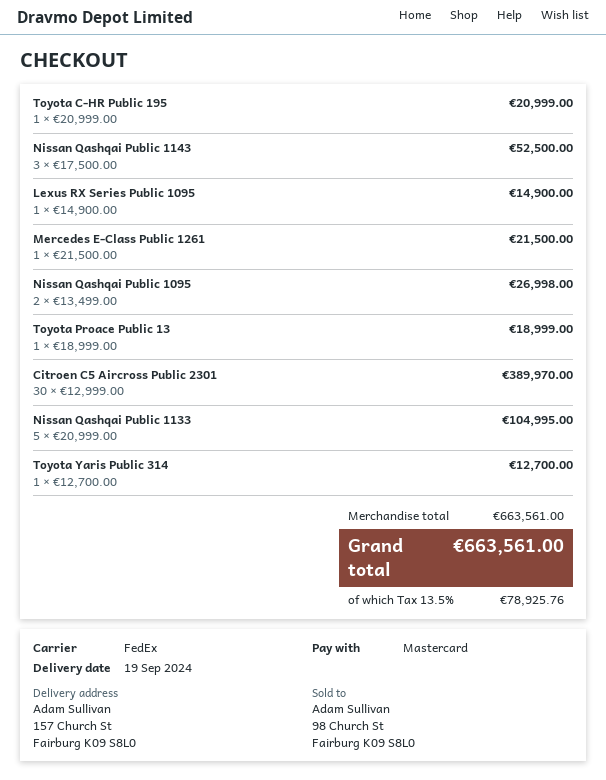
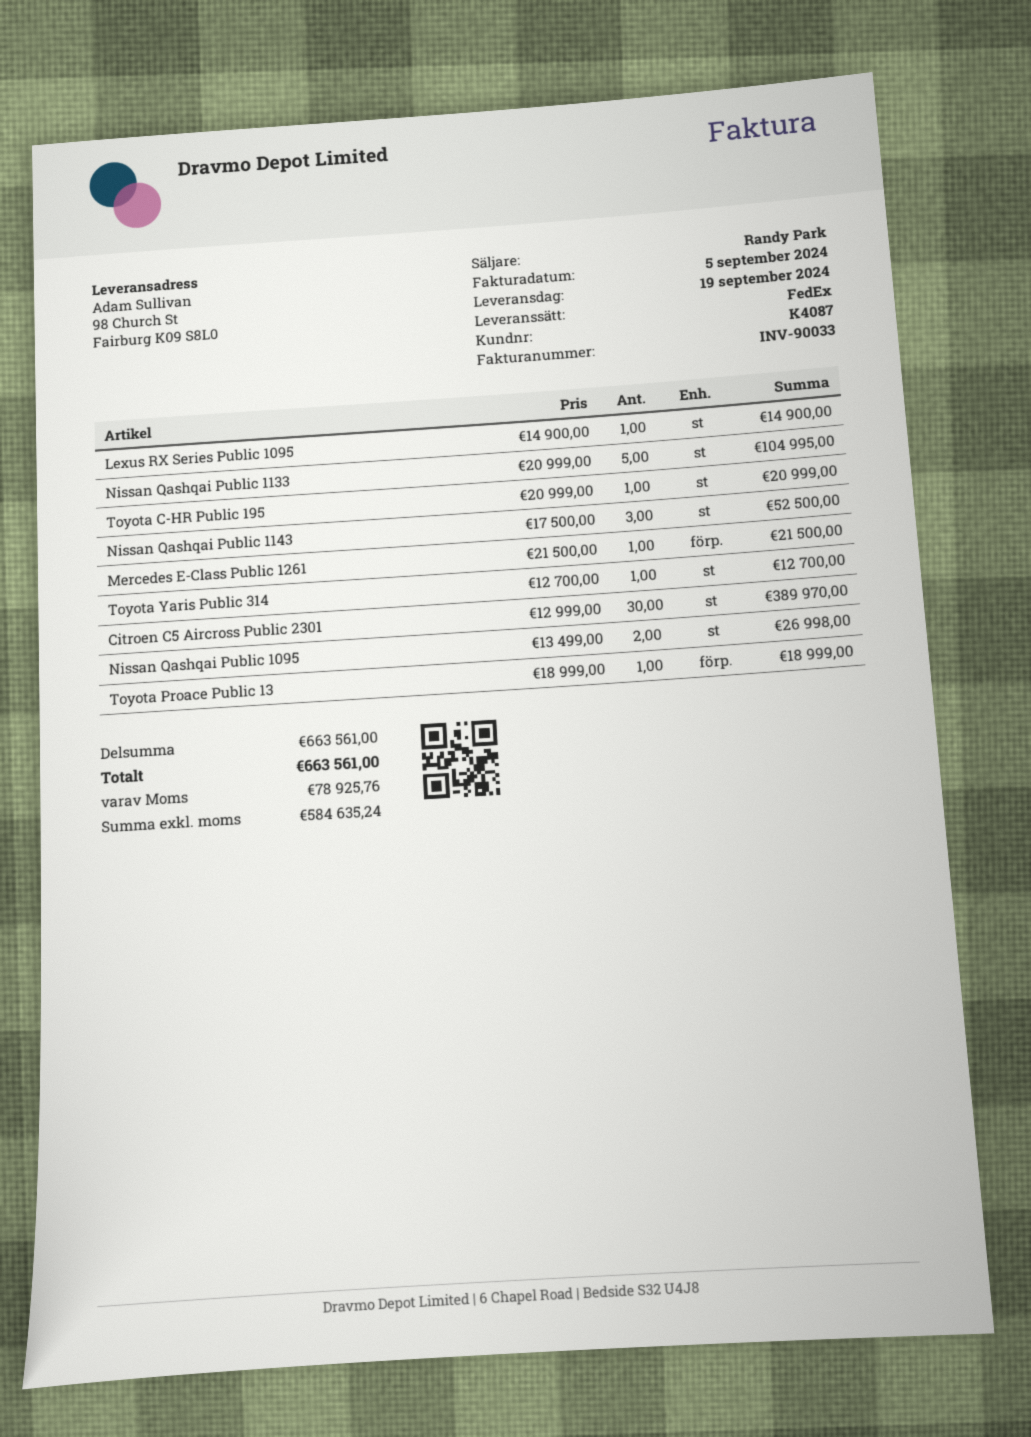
ship to: 157 Church St, Fairburg K09 S8L0 -> 98 Church St, Fairburg K09 S8L0

